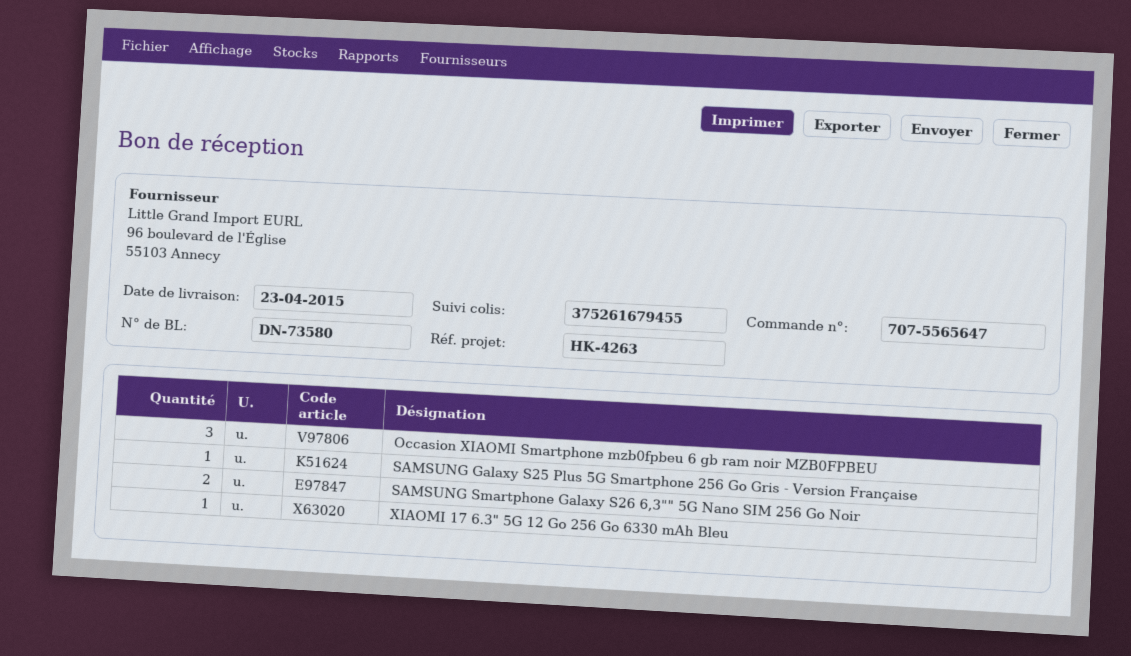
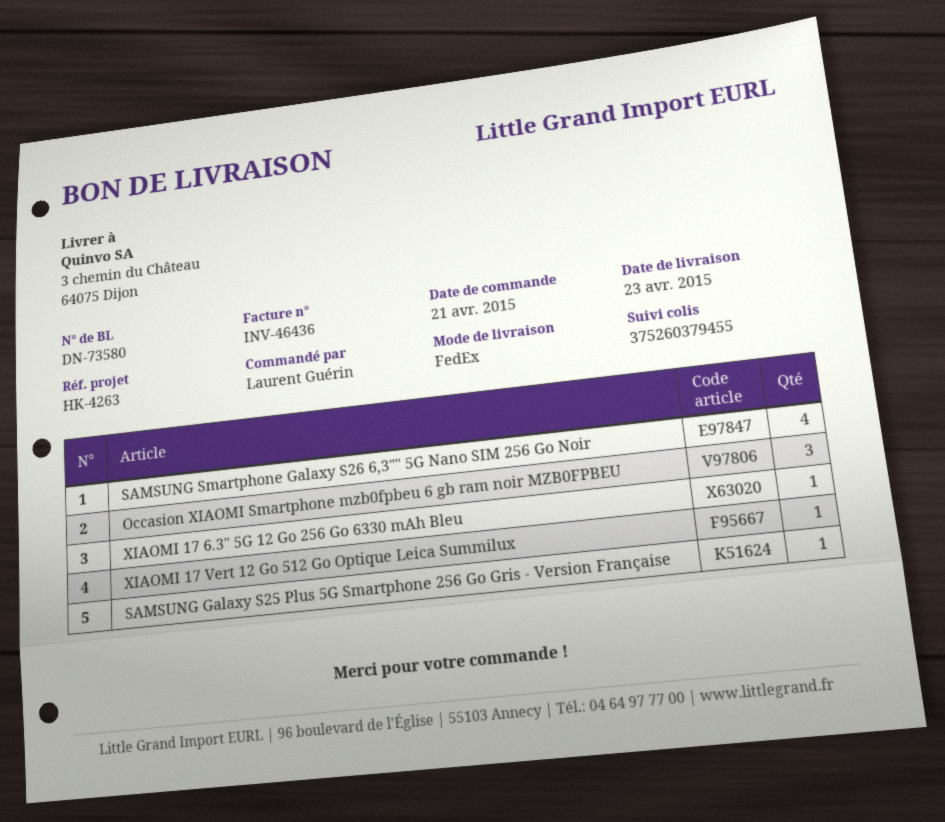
tracking number: 375261679455 -> 375260379455
SAMSUNG Smartphone Galaxy S26 6,3"" 5G Nano SIM 256 Go Noir: 2 -> 4
XIAOMI 17 Vert 12 Go 512 Go Optique Leica Summilux: none -> 1

